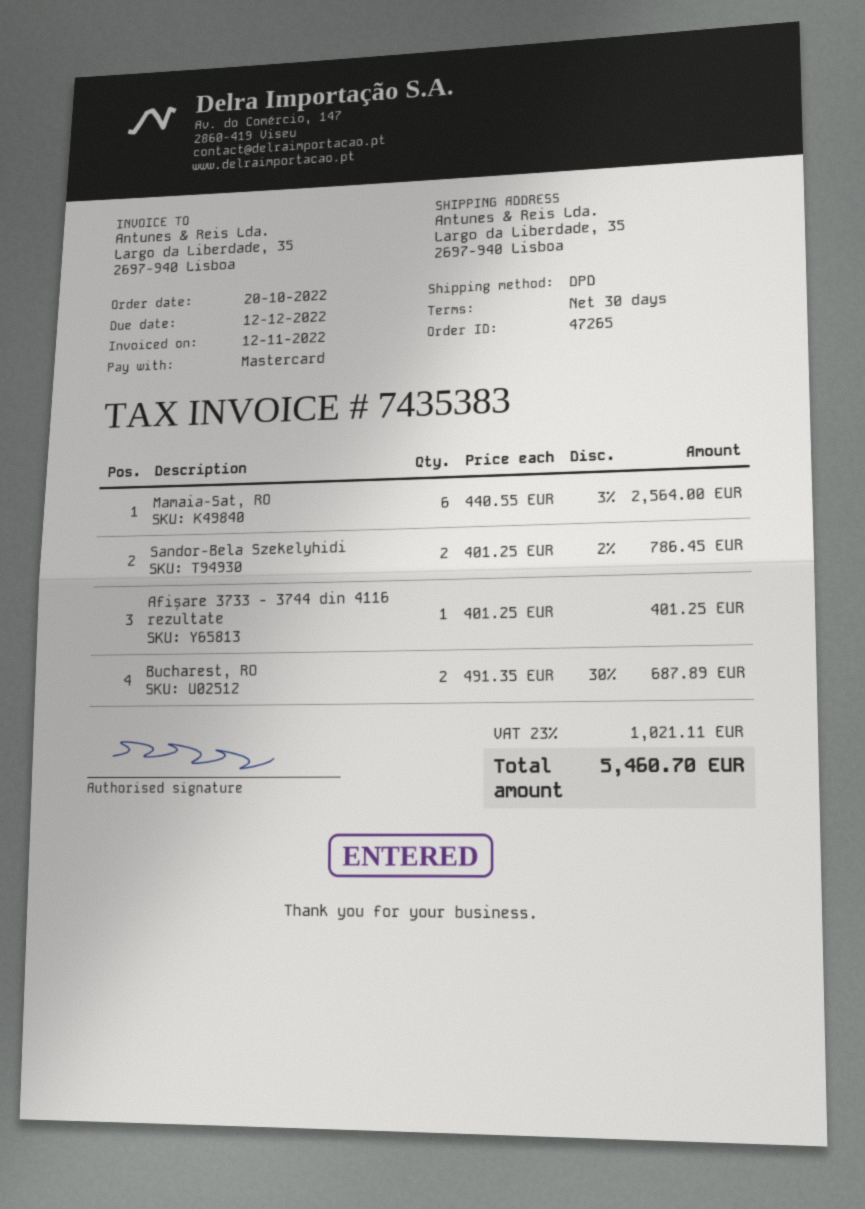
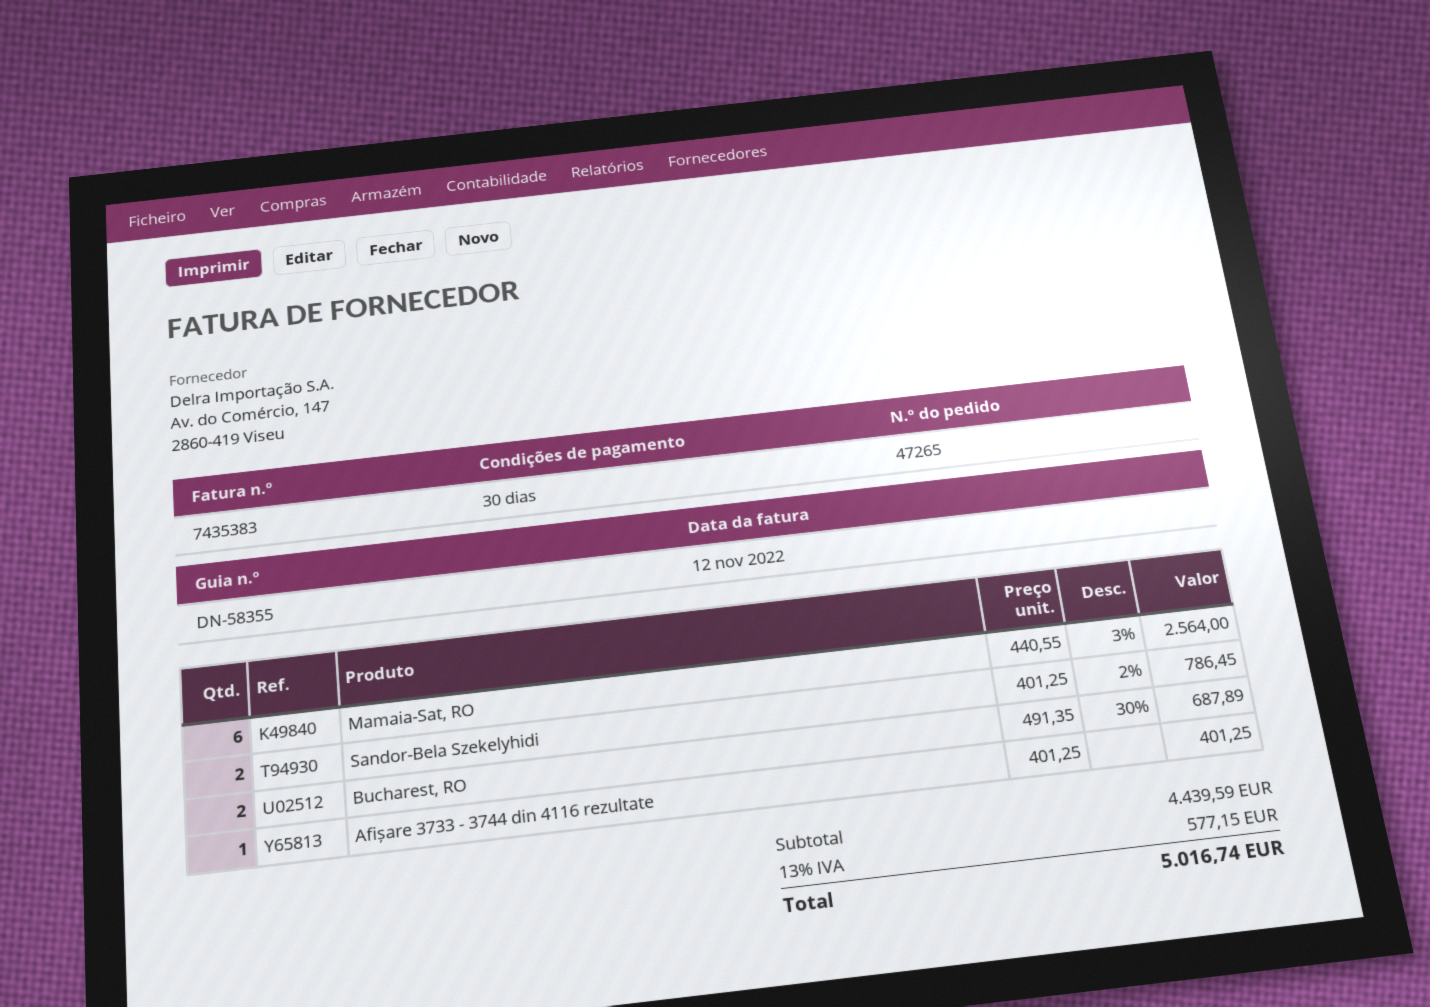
tax: 23% = 1021.11 -> 13% = 577.15
total: 5460.70 -> 5016.74

